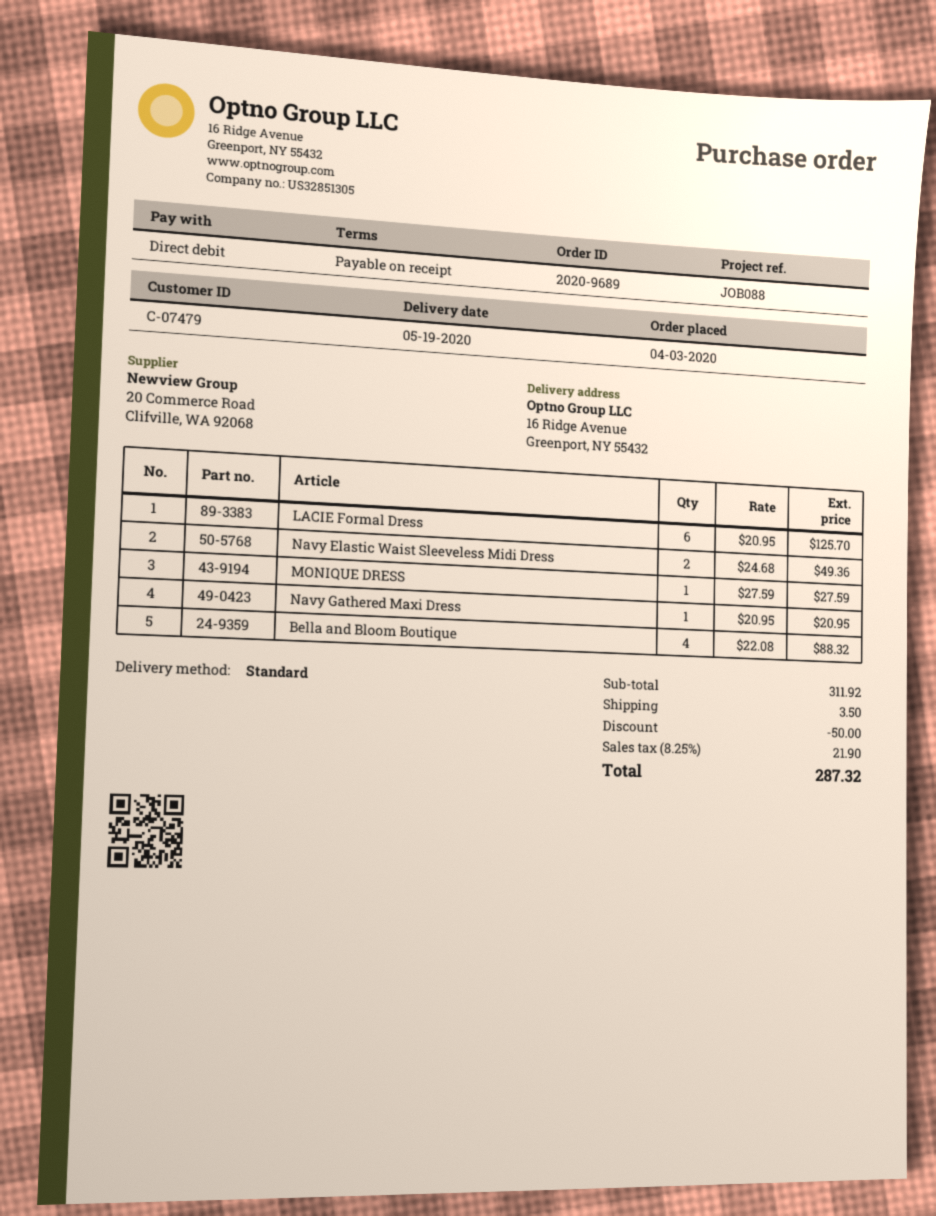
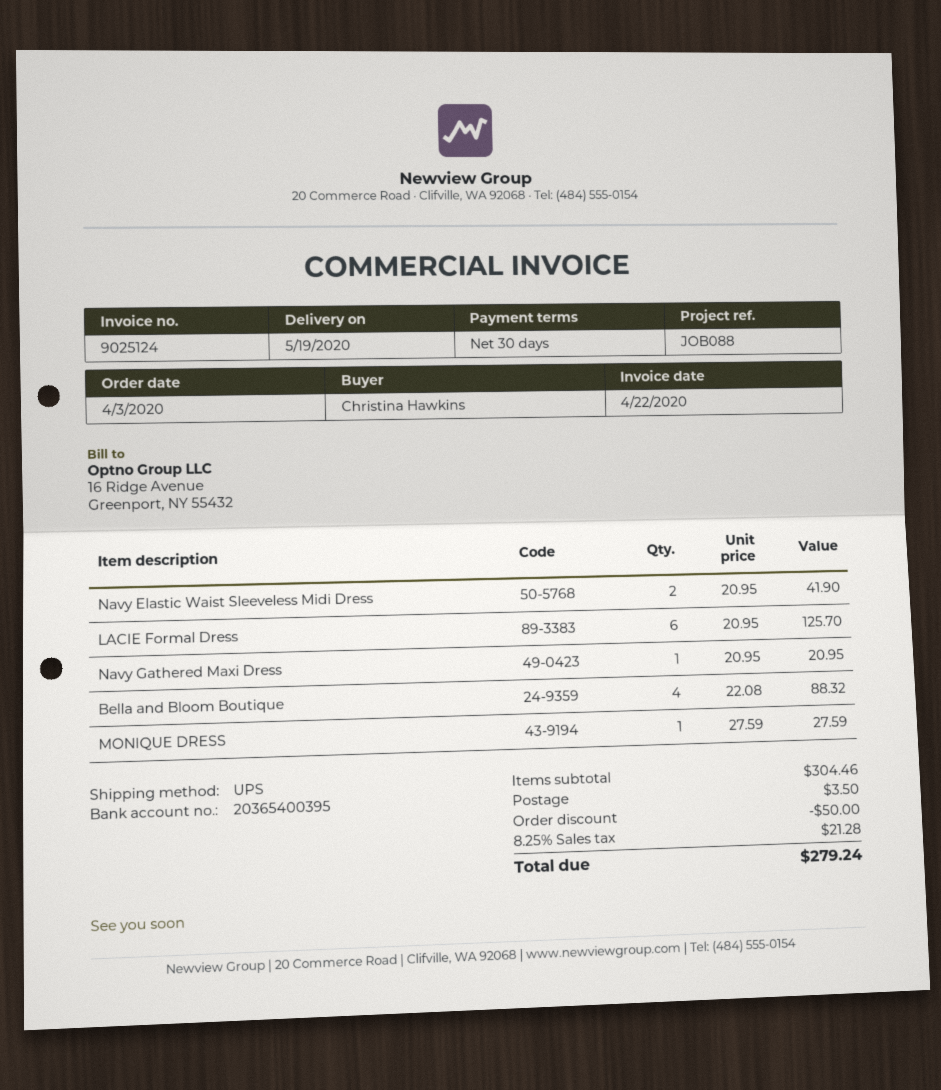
payment terms: on receipt -> 30 days
shipping method: standard -> UPS
Navy Elastic Waist Sleeveless Midi Dress: 2 x 24.68 = 49.36 -> 2 x 20.95 = 41.90
subtotal: 311.92 -> 304.46
tax: 8.25% = 21.90 -> 8.25% = 21.28
total: 287.32 -> 279.24

